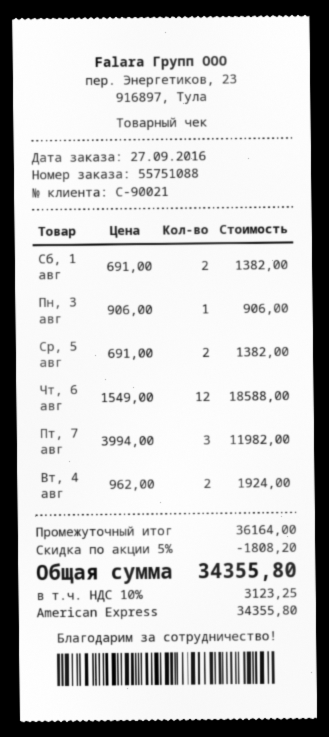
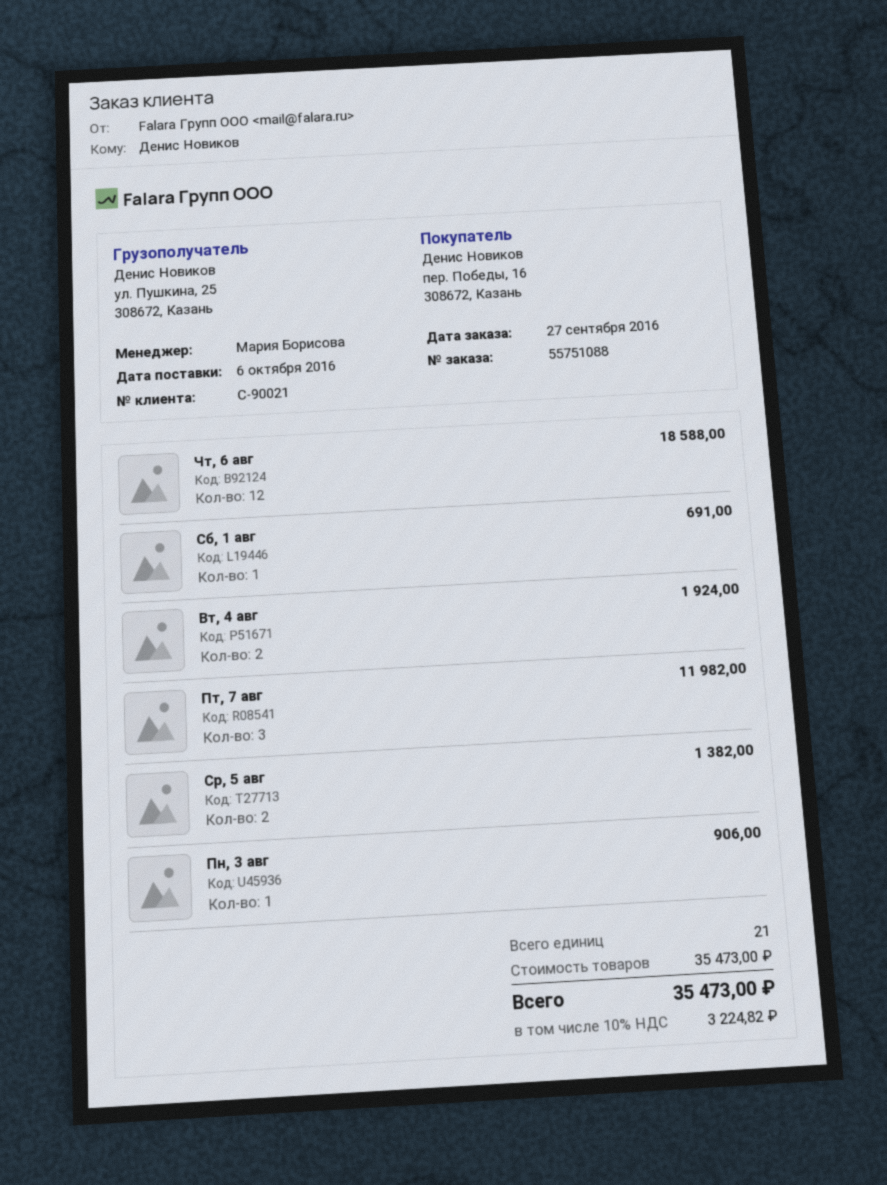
Сб, 1 авг: 2 for 1382.00 -> 1 for 691.00
subtotal: 36164.00 -> 35473.00
discount: 5% = 1808.20 -> none
tax: 10% = 3123.25 -> 10% = 3224.82
total: 34355.80 -> 35473.00

